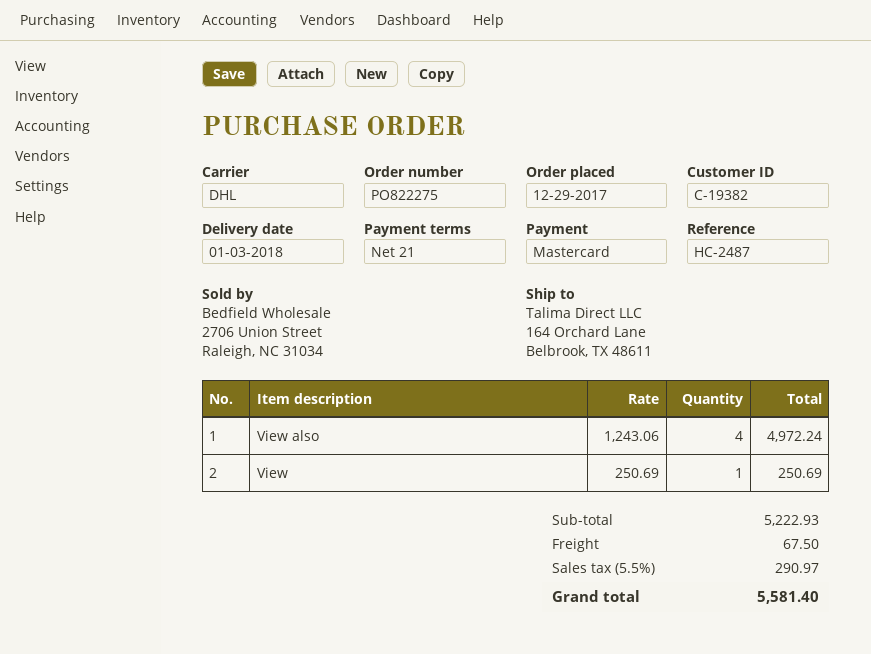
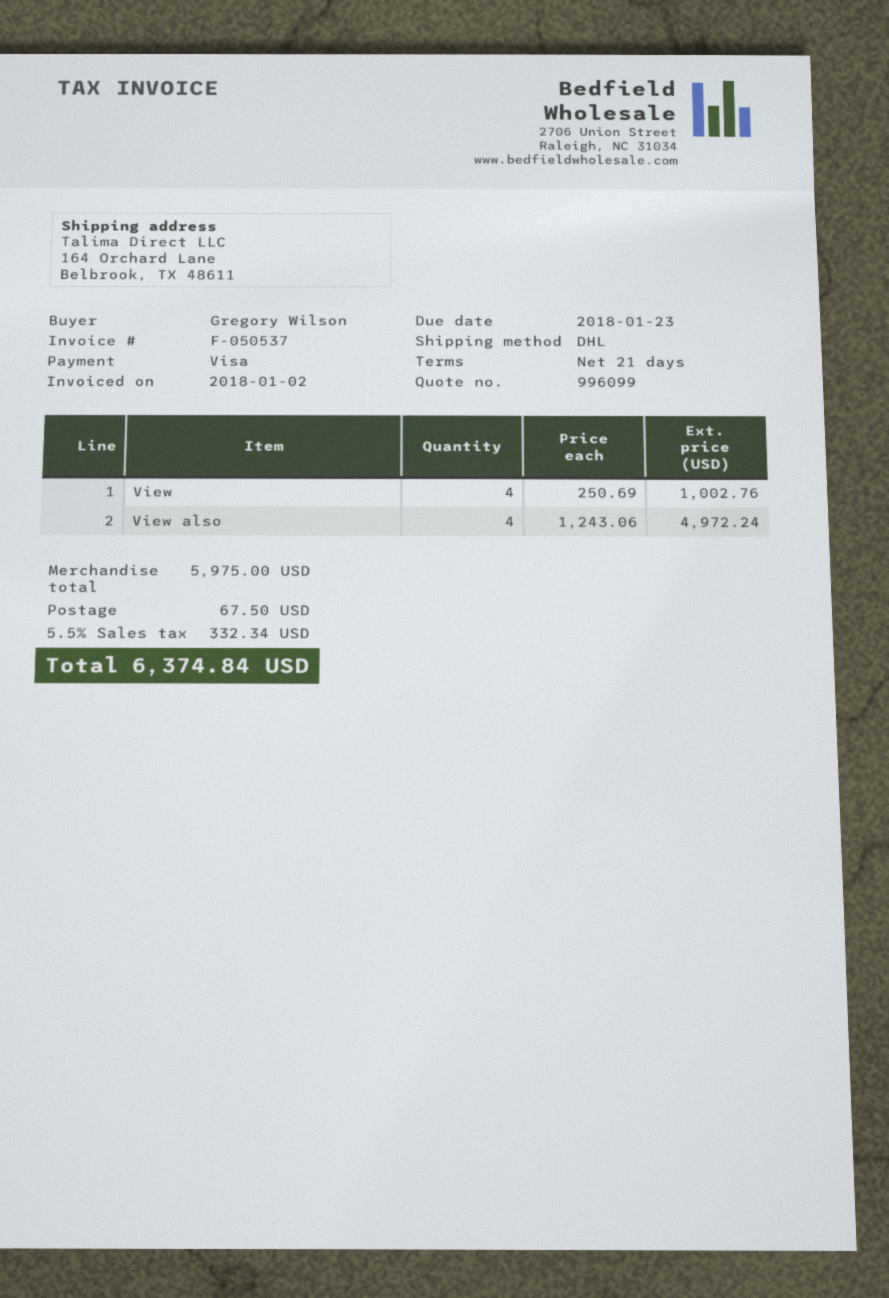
payment method: Mastercard -> Visa
View: 1 x 250.69 = 250.69 -> 4 x 250.69 = 1002.76
subtotal: 5222.93 -> 5975.00
tax: 5.5% = 290.97 -> 5.5% = 332.34
total: 5581.40 -> 6374.84

